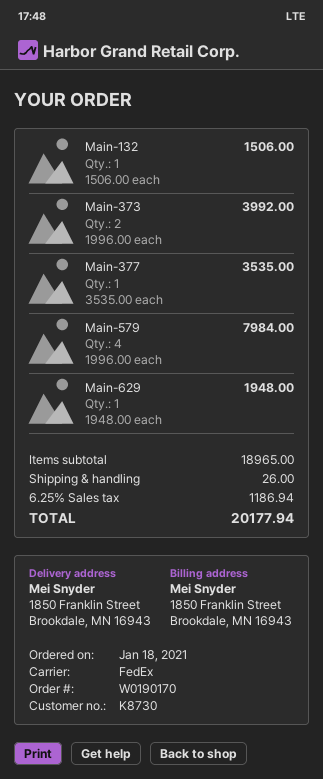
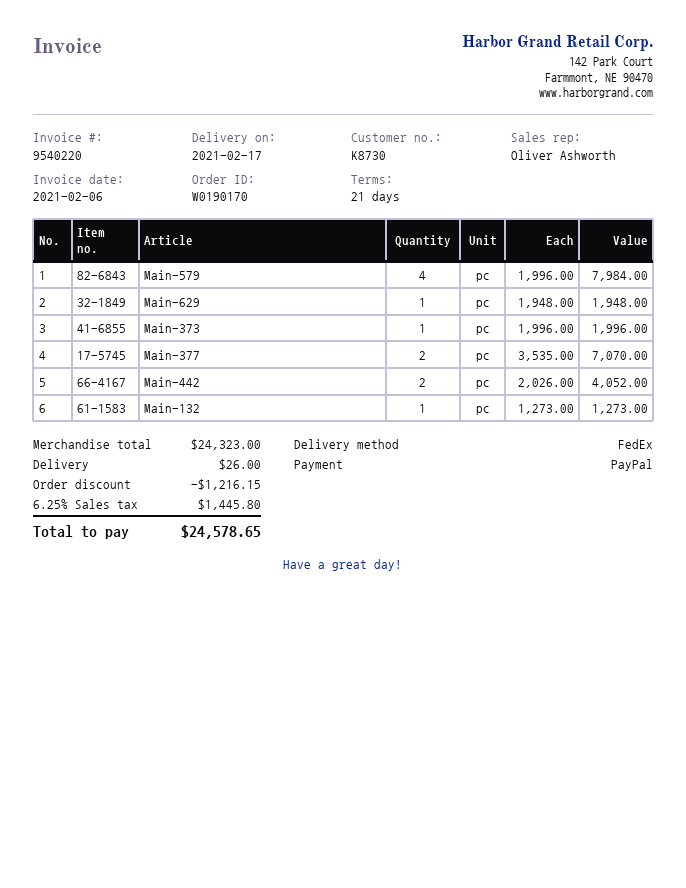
Main-132: 1 x 1506.00 = 1506.00 -> 1 x 1273.00 = 1273.00
Main-373: 2 x 1996.00 = 3992.00 -> 1 x 1996.00 = 1996.00
Main-377: 1 x 3535.00 = 3535.00 -> 2 x 3535.00 = 7070.00
Main-442: none -> 2 x 2026.00 = 4052.00
subtotal: 18965.00 -> 24323.00
discount: none -> 1216.15
tax: 6.25% = 1186.94 -> 6.25% = 1445.80
total: 20177.94 -> 24578.65

